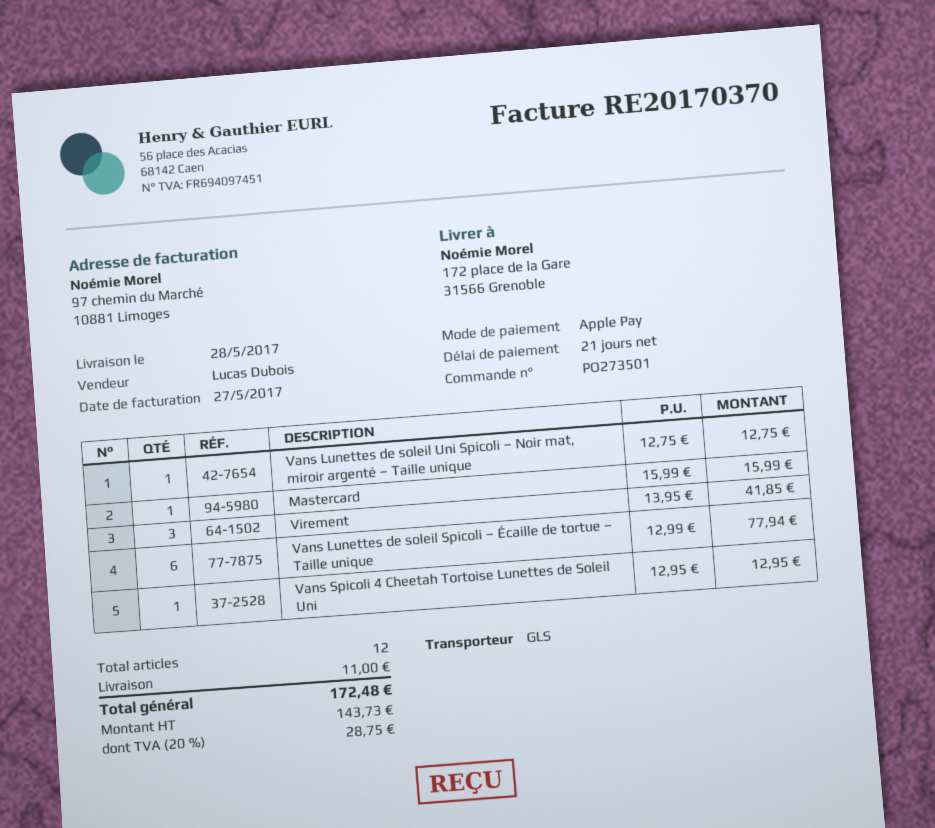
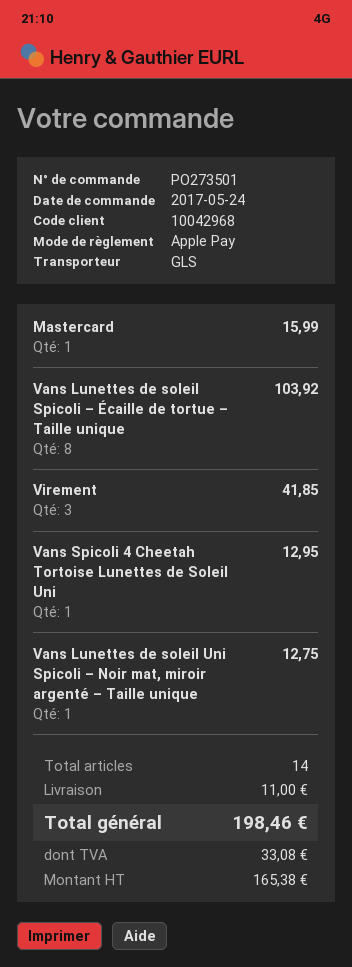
Vans Lunettes de soleil Spicoli – Écaille de tortue – Taille unique: 6 for 77.94 -> 8 for 103.92
total quantity: 12 -> 14
net: 143.73 -> 165.38
tax: 28.75 -> 33.08
total: 172.48 -> 198.46

